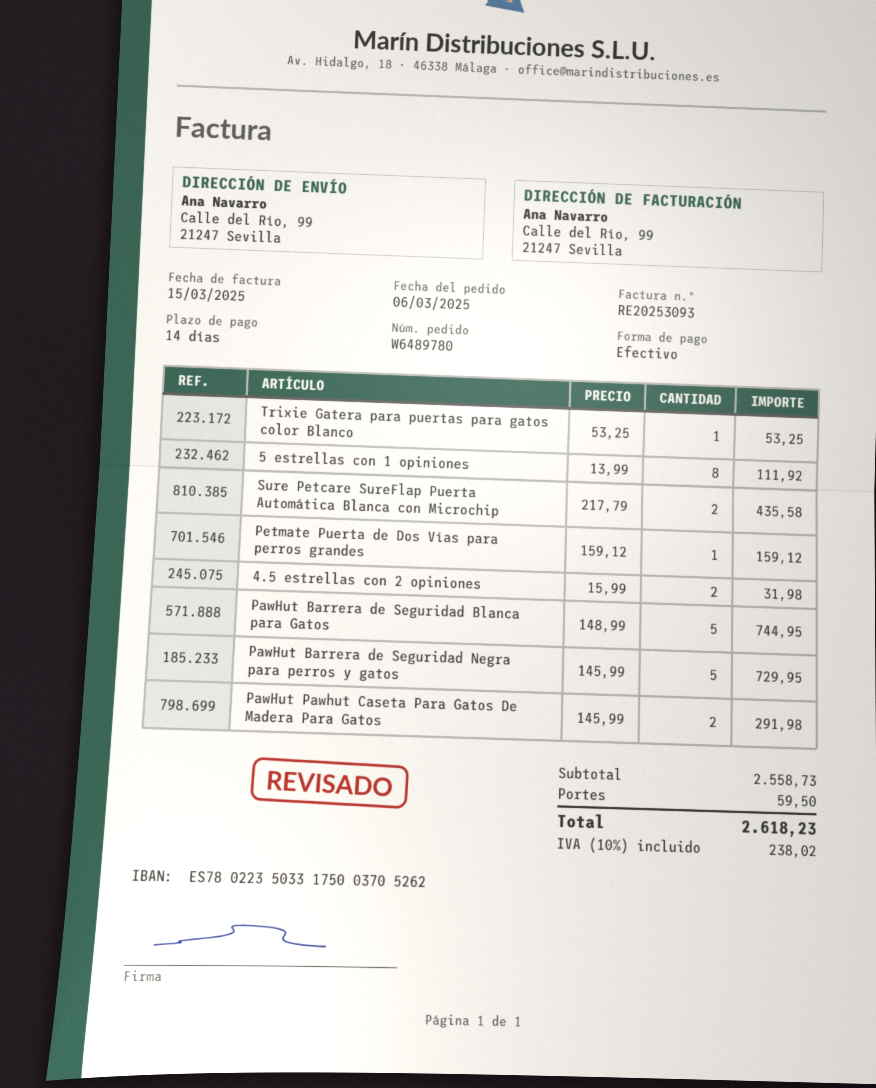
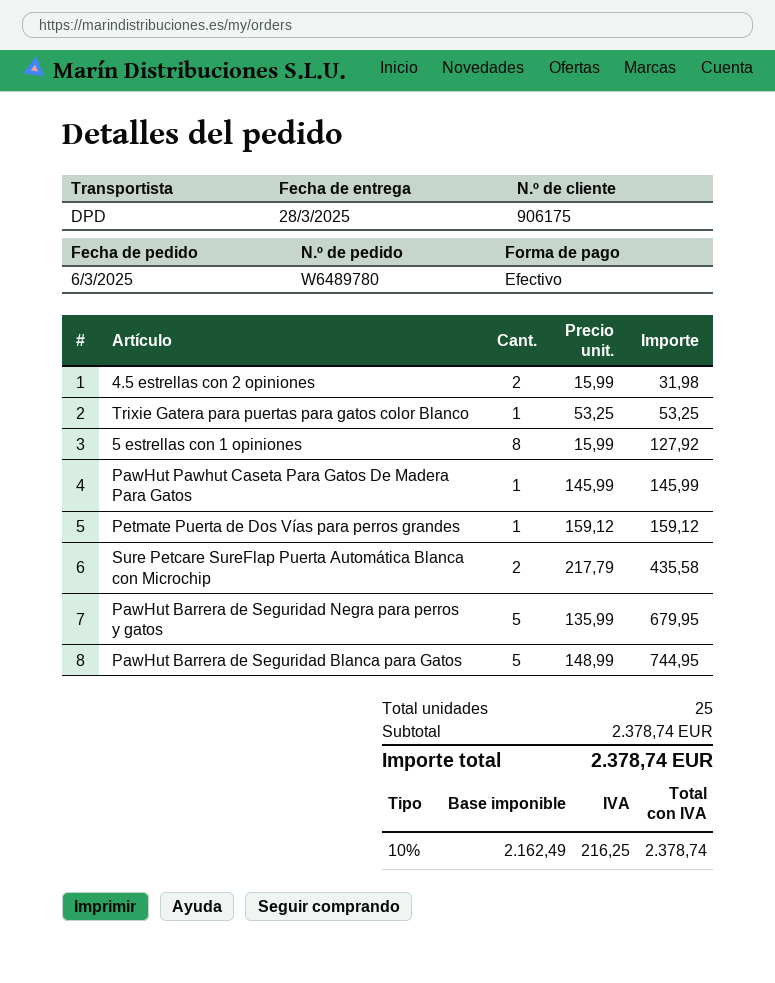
5 estrellas con 1 opiniones: 8 x 13.99 = 111.92 -> 8 x 15.99 = 127.92
PawHut Barrera de Seguridad Negra para perros y gatos: 5 x 145.99 = 729.95 -> 5 x 135.99 = 679.95
PawHut Pawhut Caseta Para Gatos De Madera Para Gatos: 2 x 145.99 = 291.98 -> 1 x 145.99 = 145.99
subtotal: 2558.73 -> 2378.74
shipping: 59.50 -> none
tax: 10% = 238.02 -> 10% = 216.25
total: 2618.23 -> 2378.74

